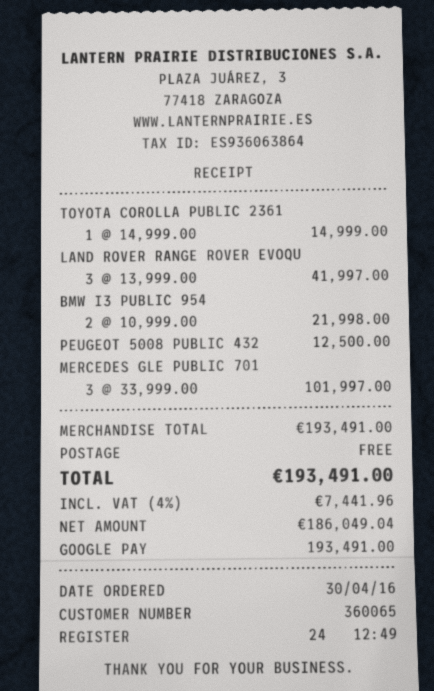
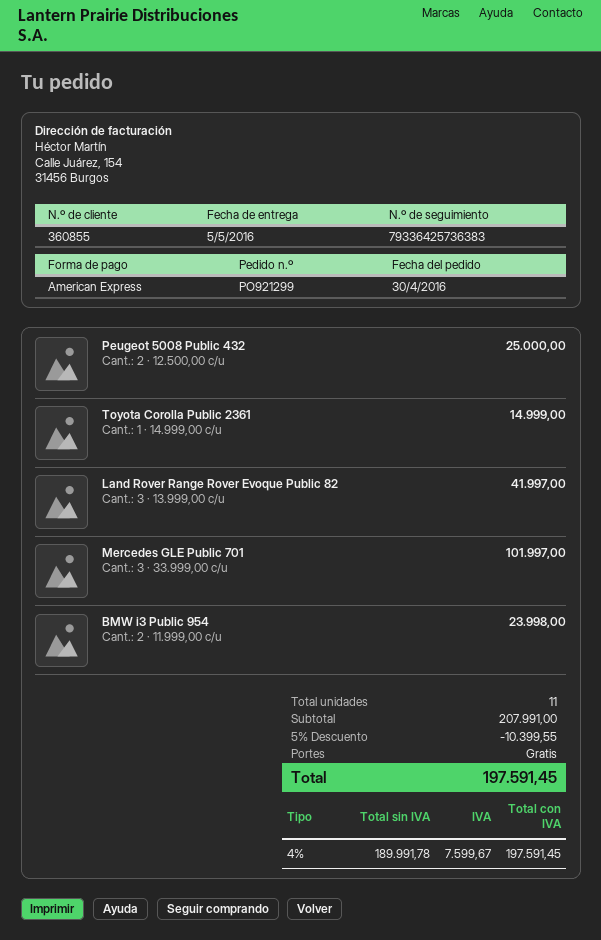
customer number: 360065 -> 360855
payment method: Google Pay -> American Express
BMW I3 PUBLIC 954: 2 x 10999.00 = 21998.00 -> 2 x 11999.00 = 23998.00
PEUGEOT 5008 PUBLIC 432: 1 x 12500.00 = 12500.00 -> 2 x 12500.00 = 25000.00
subtotal: 193491.00 -> 207991.00
discount: none -> 5% = 10399.55
net: 186049.04 -> 189991.78
tax: 4% = 7441.96 -> 4% = 7599.67
total: 193491.00 -> 197591.45

